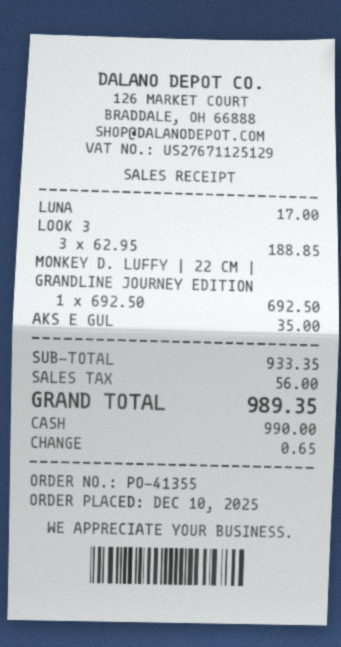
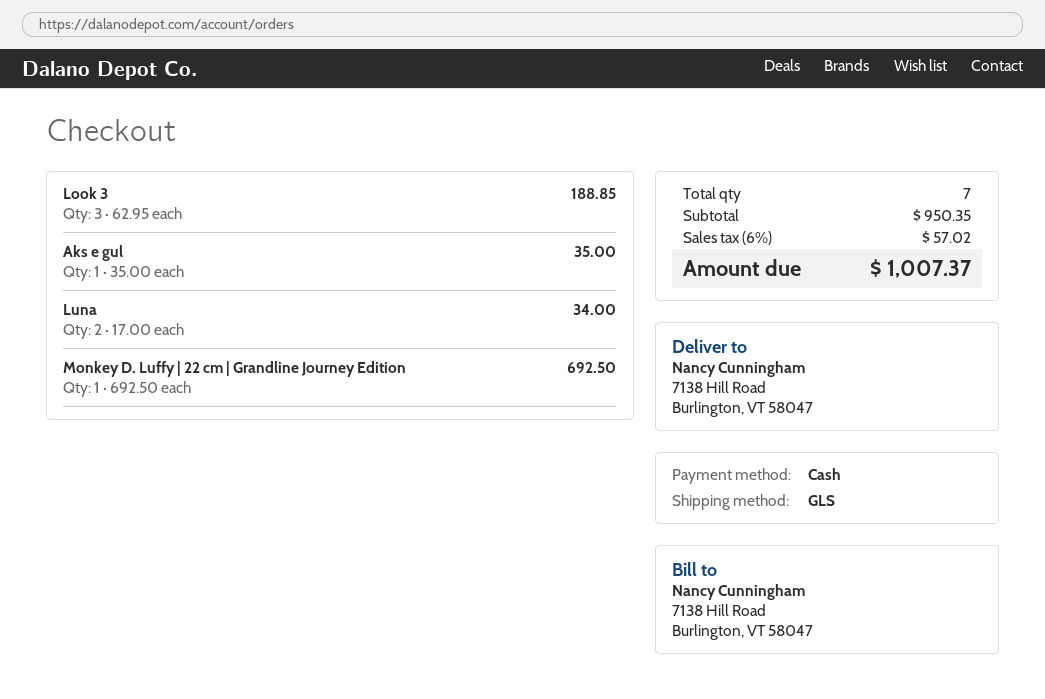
LUNA: 1 x 17.00 = 17.00 -> 2 x 17.00 = 34.00
subtotal: 933.35 -> 950.35
tax: 56.00 -> 57.02
total: 989.35 -> 1007.37

